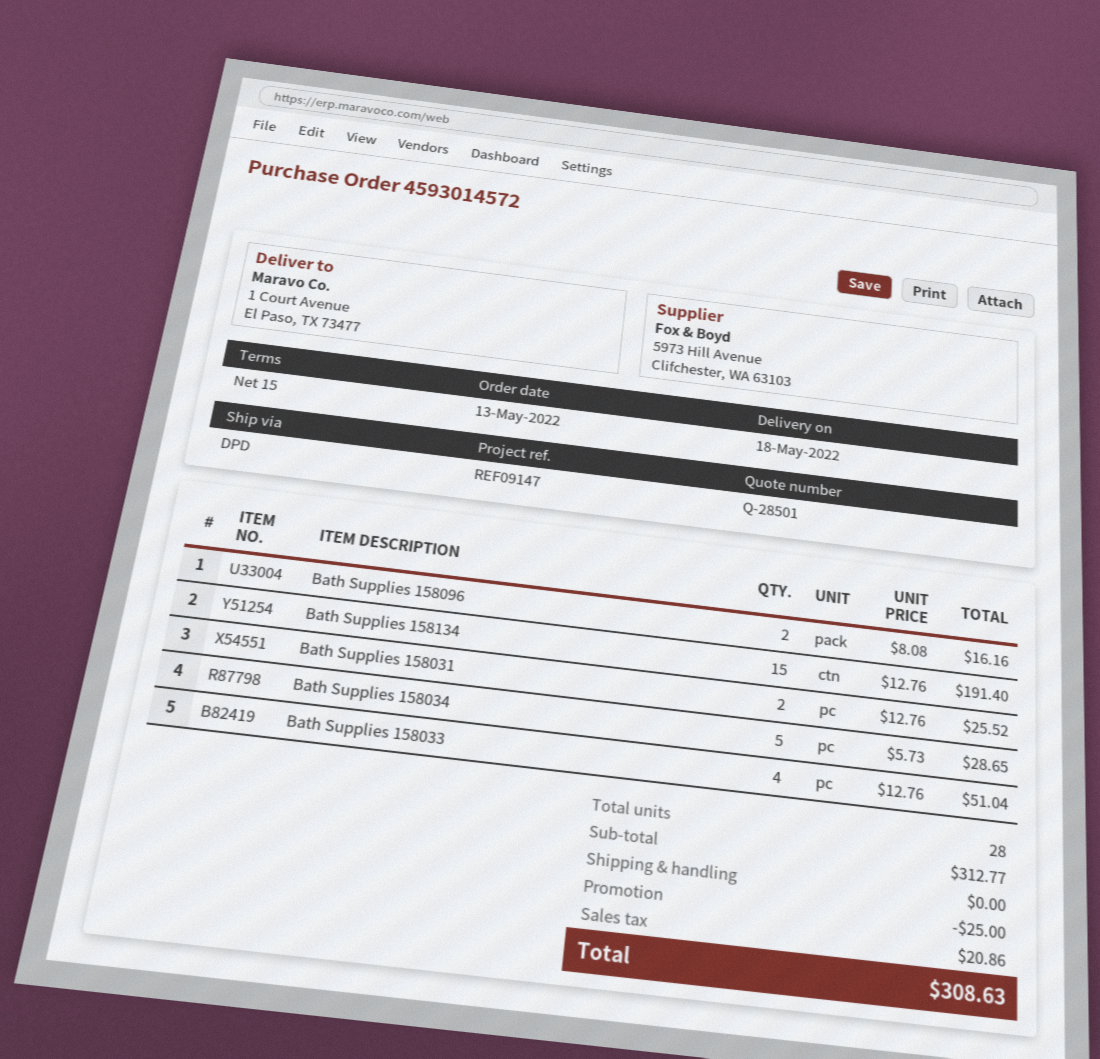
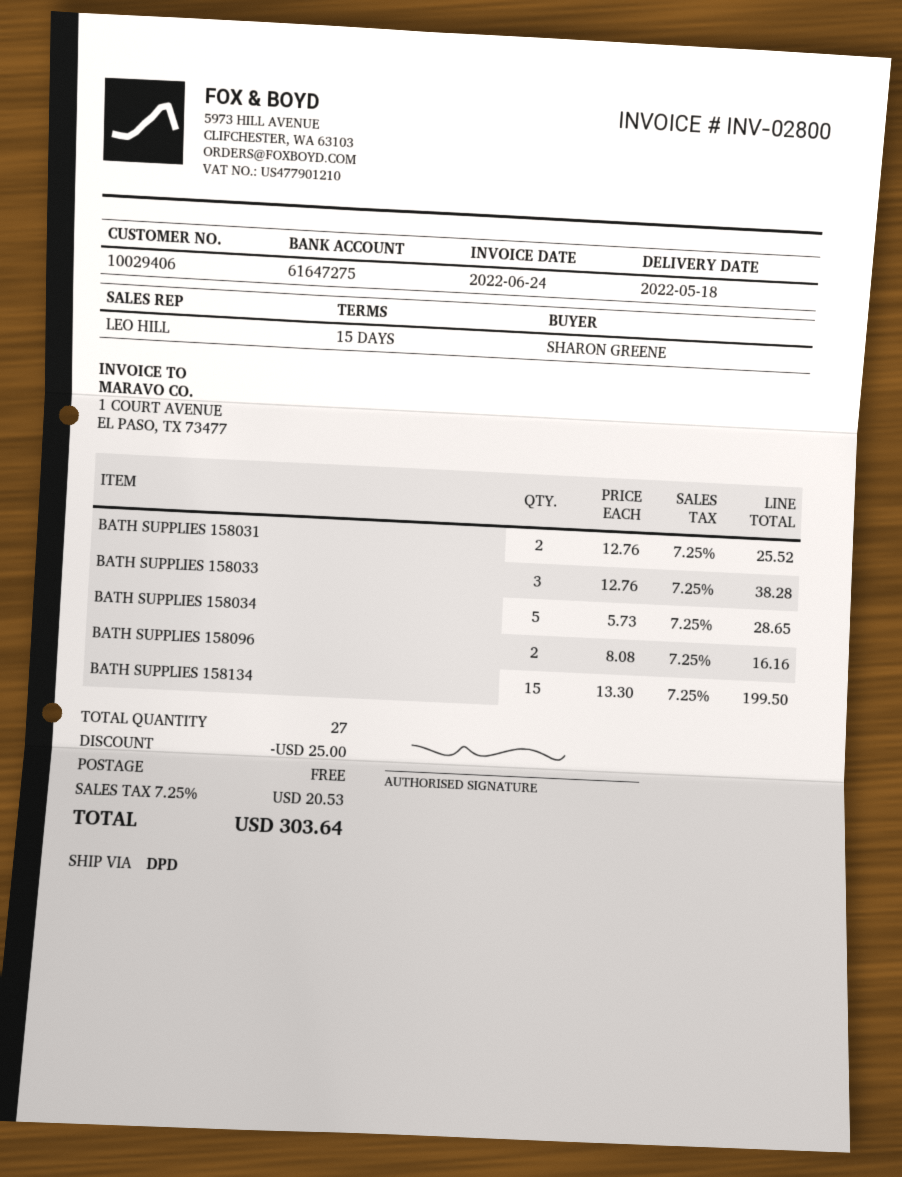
Bath Supplies 158134: 15 x 12.76 = 191.40 -> 15 x 13.30 = 199.50
Bath Supplies 158033: 4 x 12.76 = 51.04 -> 3 x 12.76 = 38.28
total quantity: 28 -> 27
tax: 20.86 -> 20.53
total: 308.63 -> 303.64

